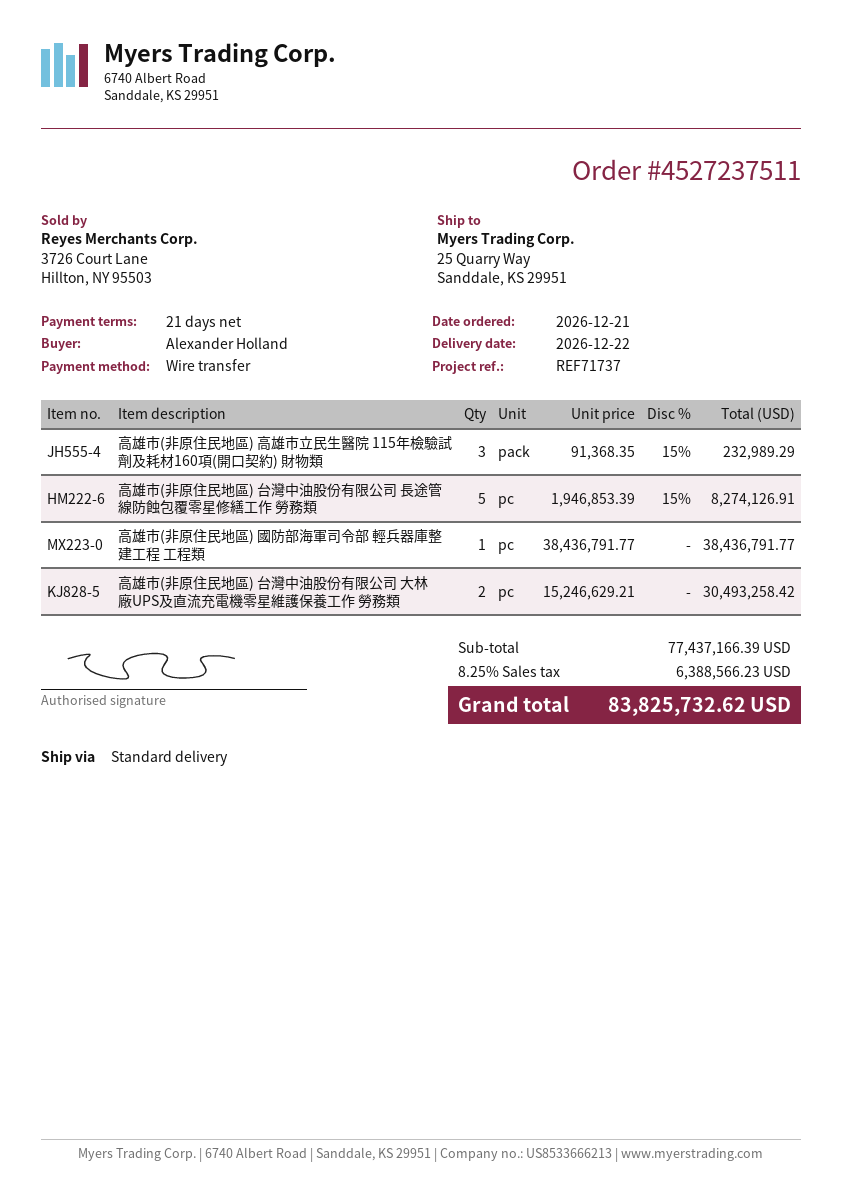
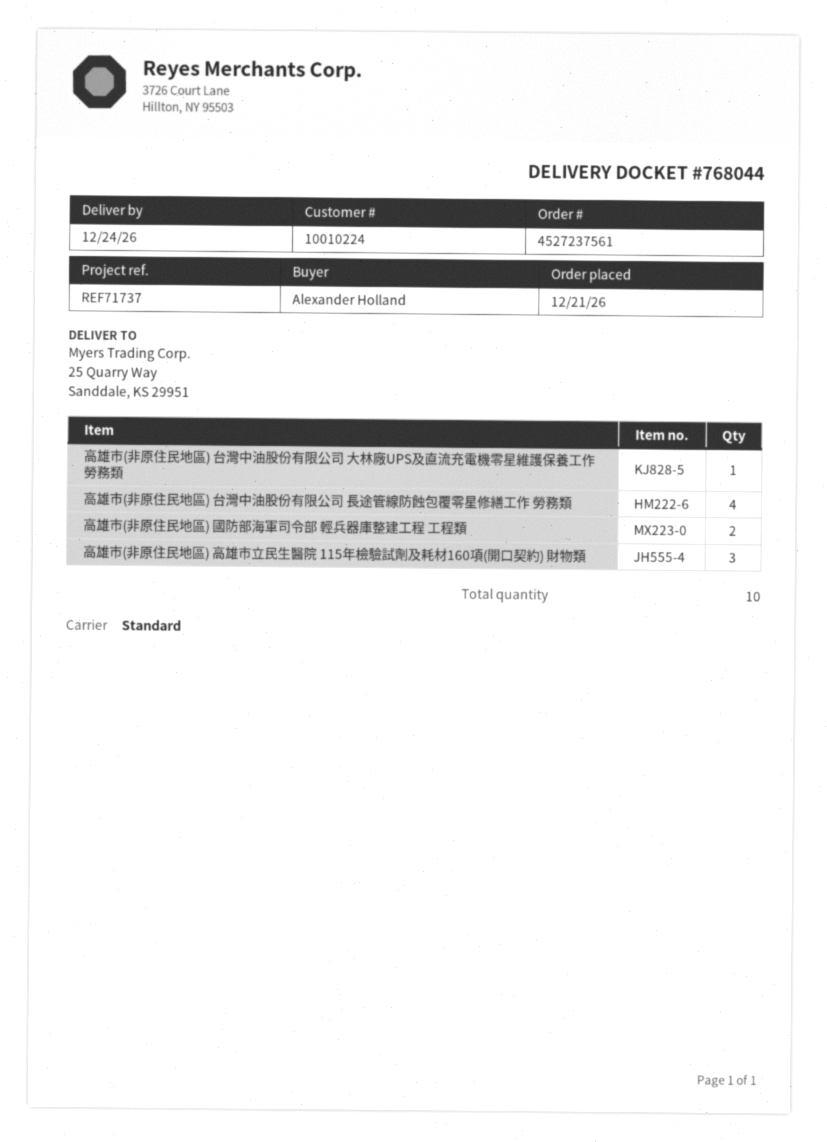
order number: 4527237511 -> 4527237561
delivery date: 2026-12-22 -> 2026-12-24
高雄市(非原住民地區) 台灣中油股份有限公司 長途管線防蝕包覆零星修繕工作 勞務類: 5 -> 4
高雄市(非原住民地區) 國防部海軍司令部 輕兵器庫整建工程 工程類: 1 -> 2
高雄市(非原住民地區) 台灣中油股份有限公司 大林廠UPS及直流充電機零星維護保養工作 勞務類: 2 -> 1

